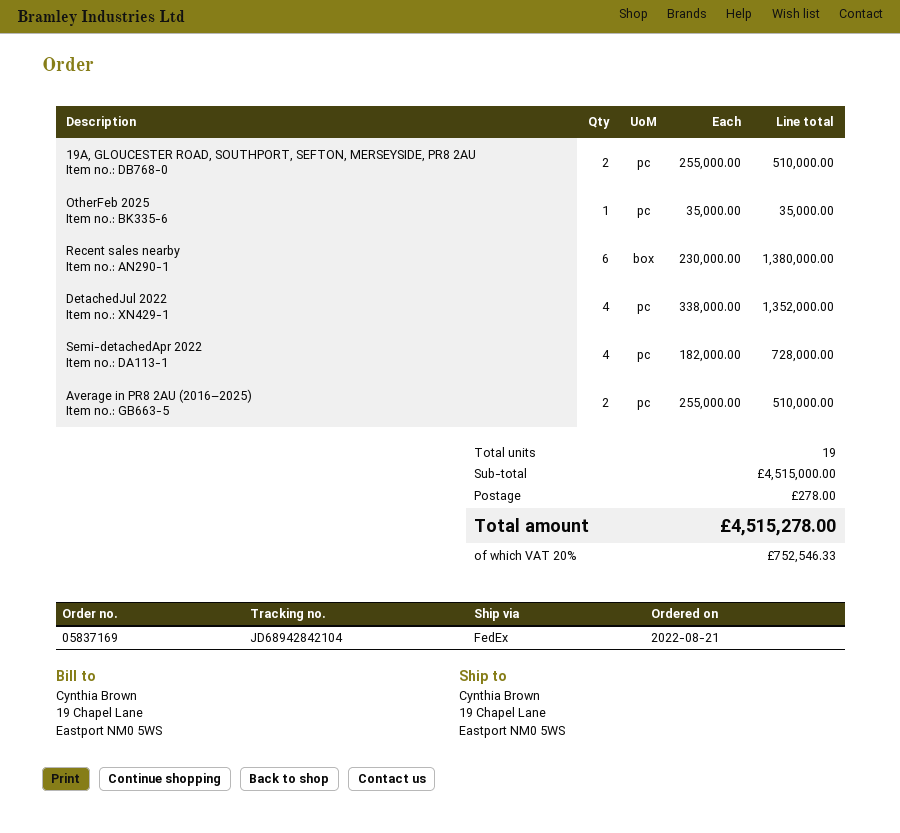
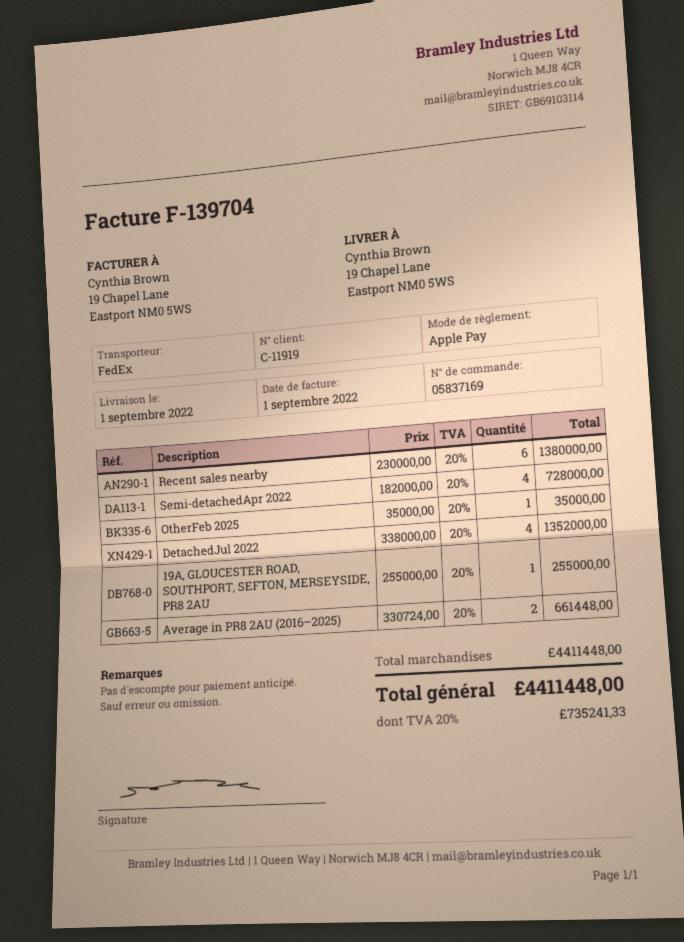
19A, GLOUCESTER ROAD, SOUTHPORT, SEFTON, MERSEYSIDE, PR8 2AU: 2 x 255000.00 = 510000.00 -> 1 x 255000.00 = 255000.00
Average in PR8 2AU (2016–2025): 2 x 255000.00 = 510000.00 -> 2 x 330724.00 = 661448.00
subtotal: 4515000.00 -> 4411448.00
shipping: 278.00 -> none
tax: 20% = 752546.33 -> 20% = 735241.33
total: 4515278.00 -> 4411448.00

